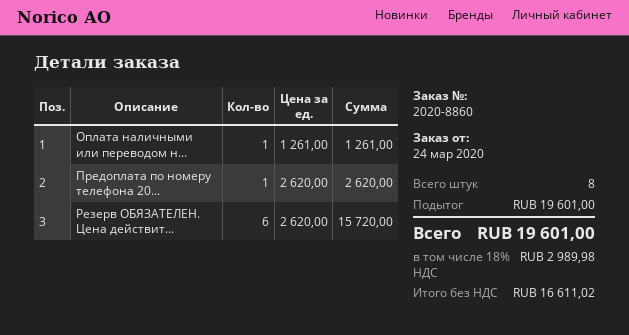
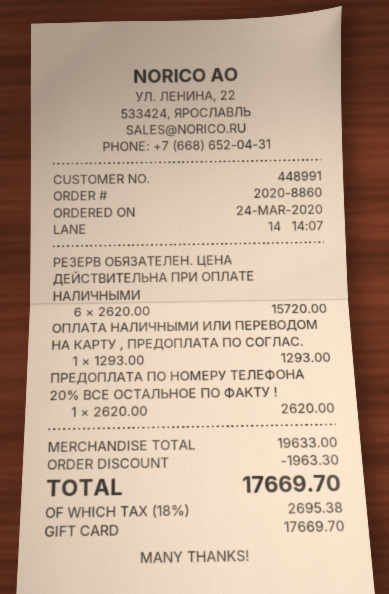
Оплата наличными или переводом н...: 1 x 1261.00 = 1261.00 -> 1 x 1293.00 = 1293.00
subtotal: 19601.00 -> 19633.00
discount: none -> 1963.30
tax: 18% = 2989.98 -> 18% = 2695.38
total: 19601.00 -> 17669.70

